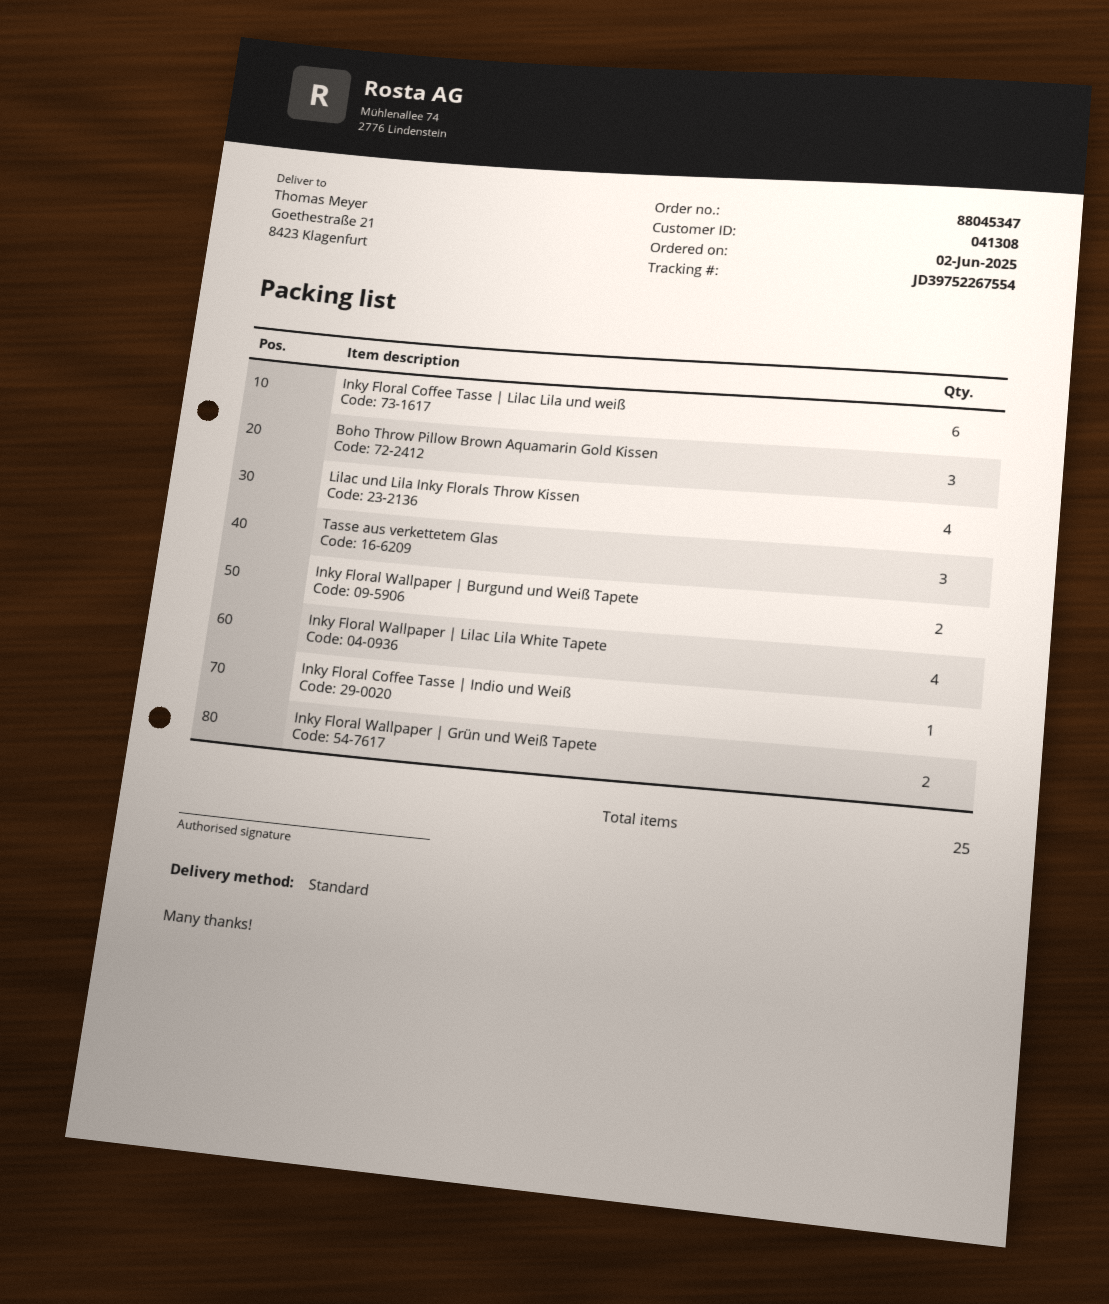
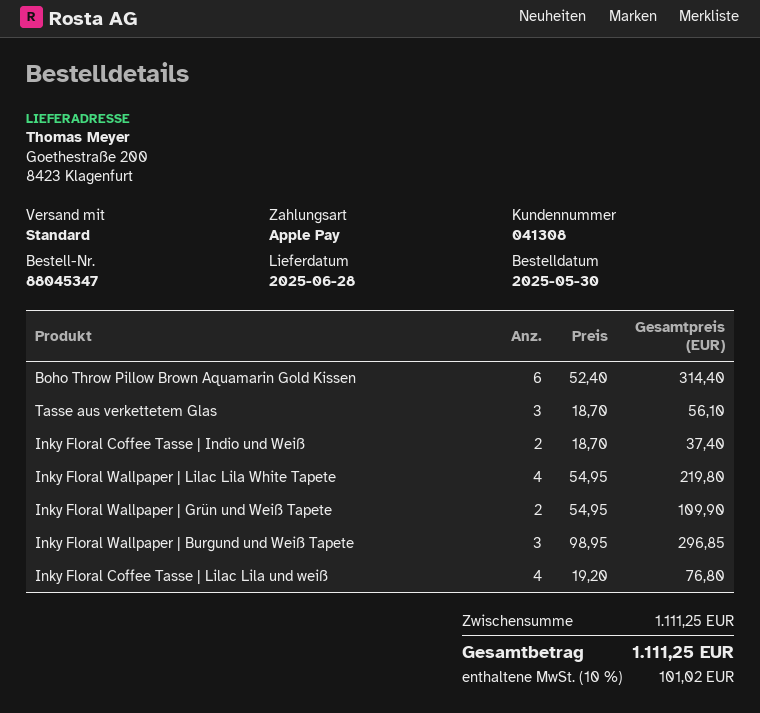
order date: 2025-06-02 -> 2025-05-30
ship to: Goethestraße 21, 8423 Klagenfurt -> Goethestraße 200, 8423 Klagenfurt
Inky Floral Coffee Tasse | Lilac Lila und weiß: 6 -> 4
Boho Throw Pillow Brown Aquamarin Gold Kissen: 3 -> 6
Lilac und Lila Inky Florals Throw Kissen: 4 -> none
Inky Floral Wallpaper | Burgund und Weiß Tapete: 2 -> 3
Inky Floral Coffee Tasse | Indio und Weiß: 1 -> 2

